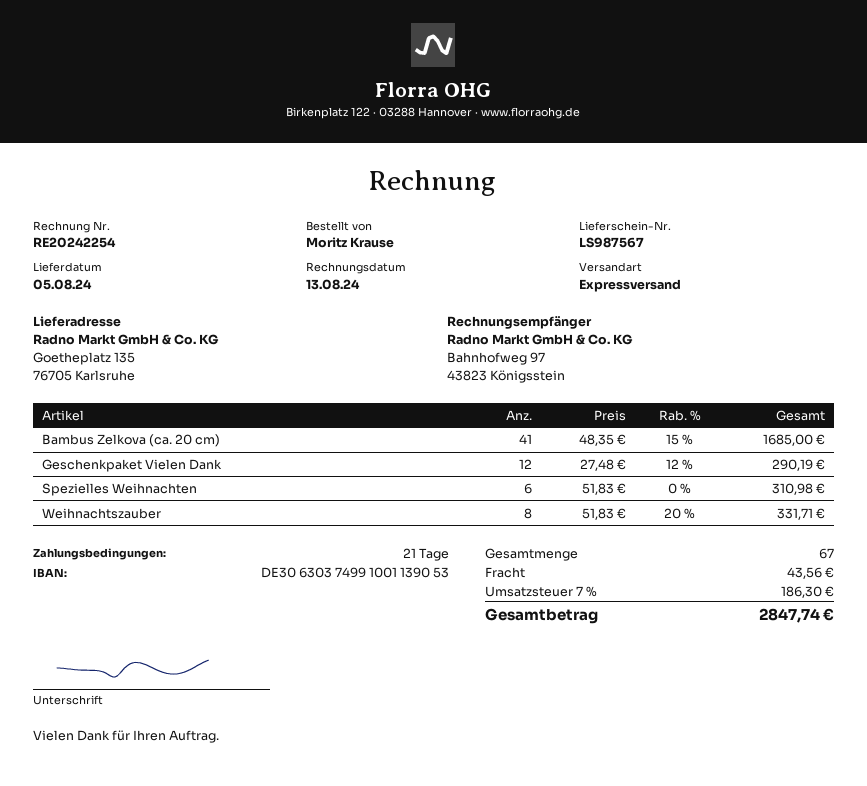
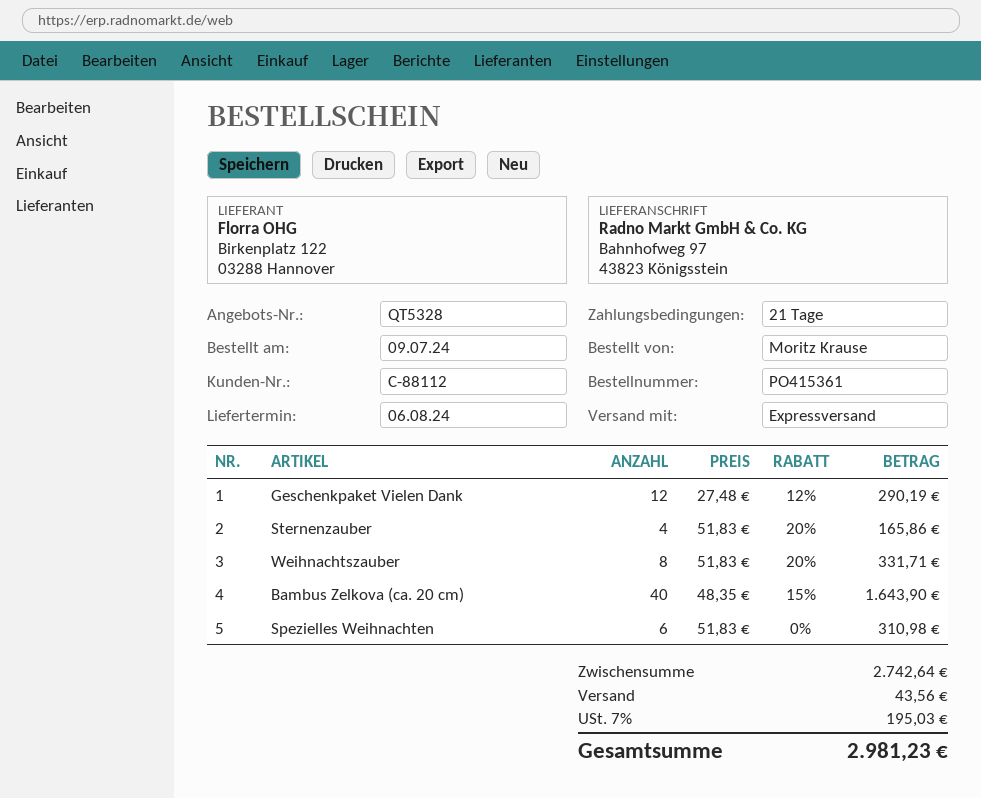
delivery date: 2024-08-05 -> 2024-08-06
ship to: Goetheplatz 135, 76705 Karlsruhe -> Bahnhofweg 97, 43823 Königsstein
Bambus Zelkova (ca. 20 cm): 41 x 48.35 - 15% = 1685.00 -> 40 x 48.35 - 15% = 1643.90
Sternenzauber: none -> 4 x 51.83 - 20% = 165.86
tax: 7% = 186.30 -> 7% = 195.03
total: 2847.74 -> 2981.23

